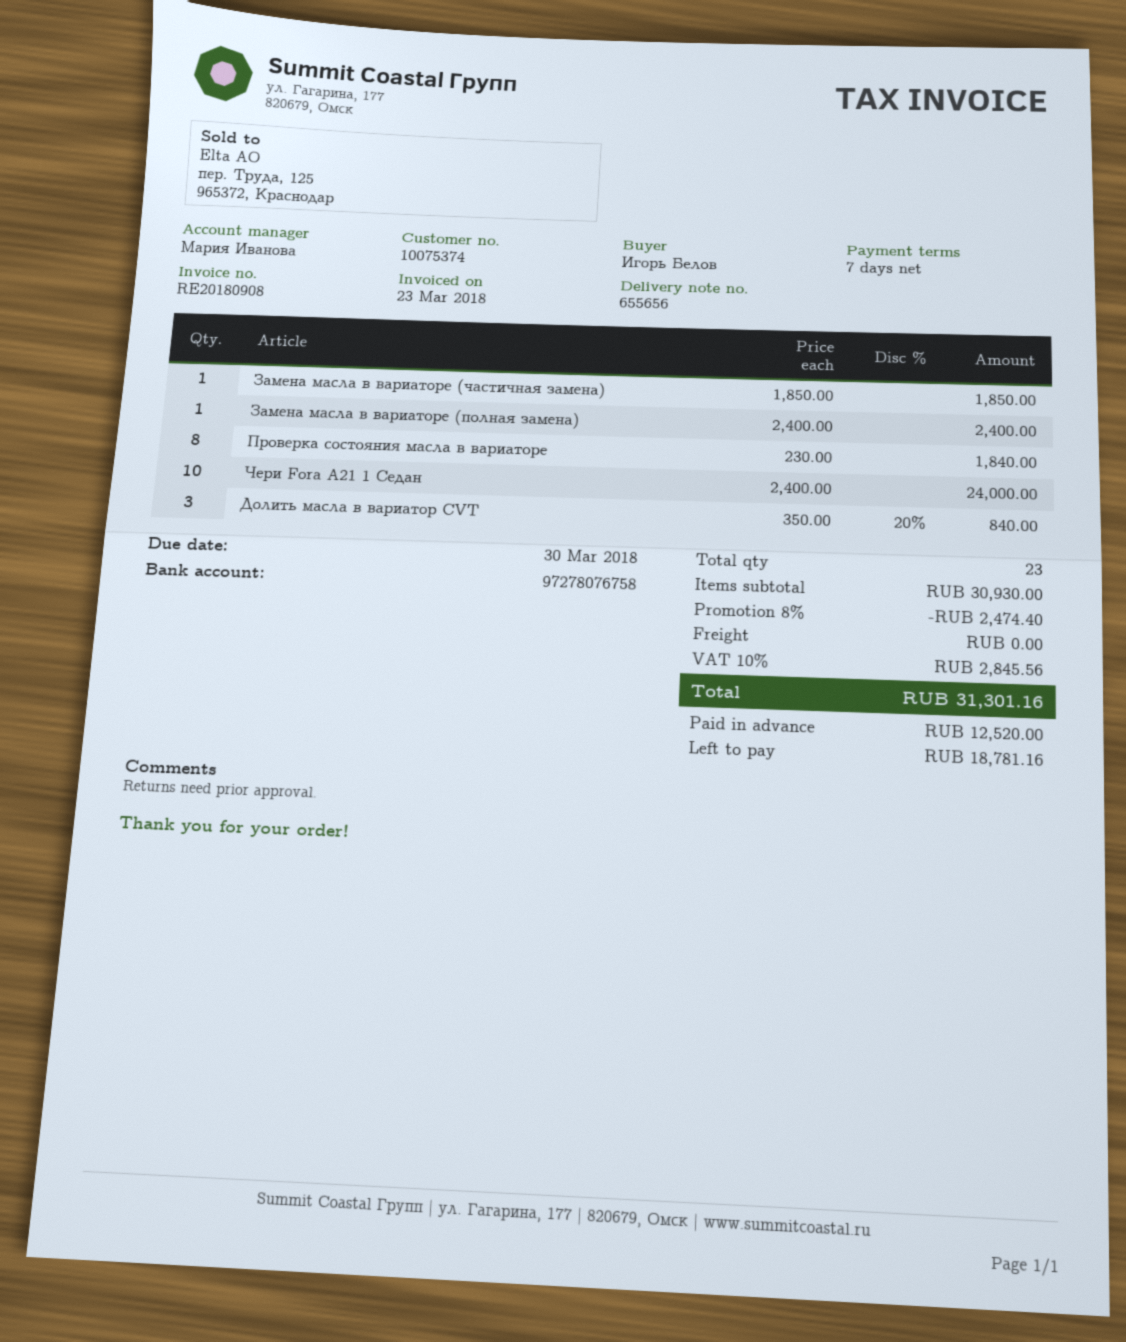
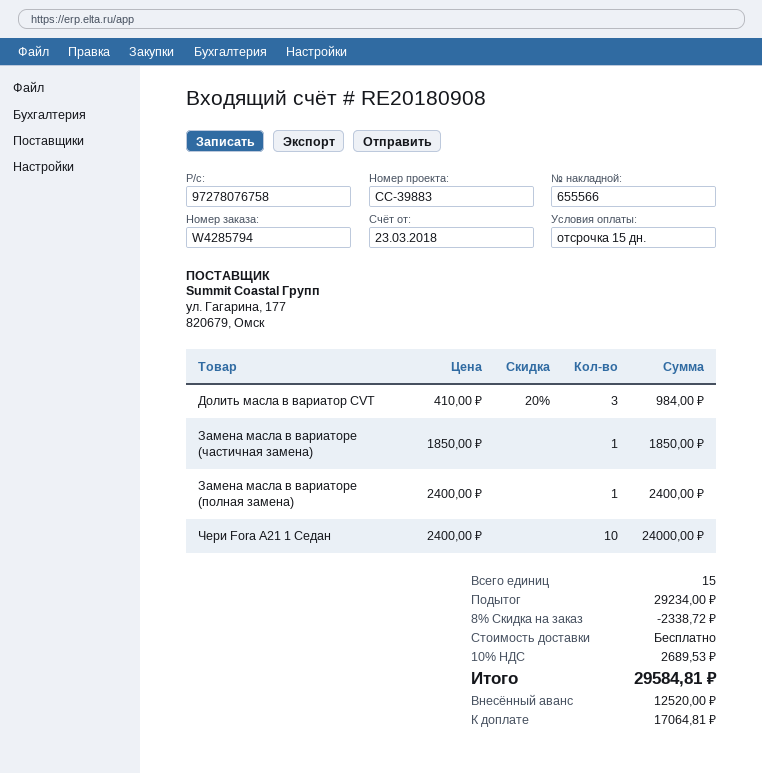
delivery note number: 655656 -> 655566
payment terms: 7 days -> 15 days
Проверка состояния масла в вариаторе: 8 x 230.00 = 1840.00 -> none
Долить масла в вариатор CVT: 3 x 350.00 - 20% = 840.00 -> 3 x 410.00 - 20% = 984.00
total quantity: 23 -> 15
subtotal: 30930.00 -> 29234.00
discount: 8% = 2474.40 -> 8% = 2338.72
tax: 10% = 2845.56 -> 10% = 2689.53
total: 31301.16 -> 29584.81
balance: 18781.16 -> 17064.81

